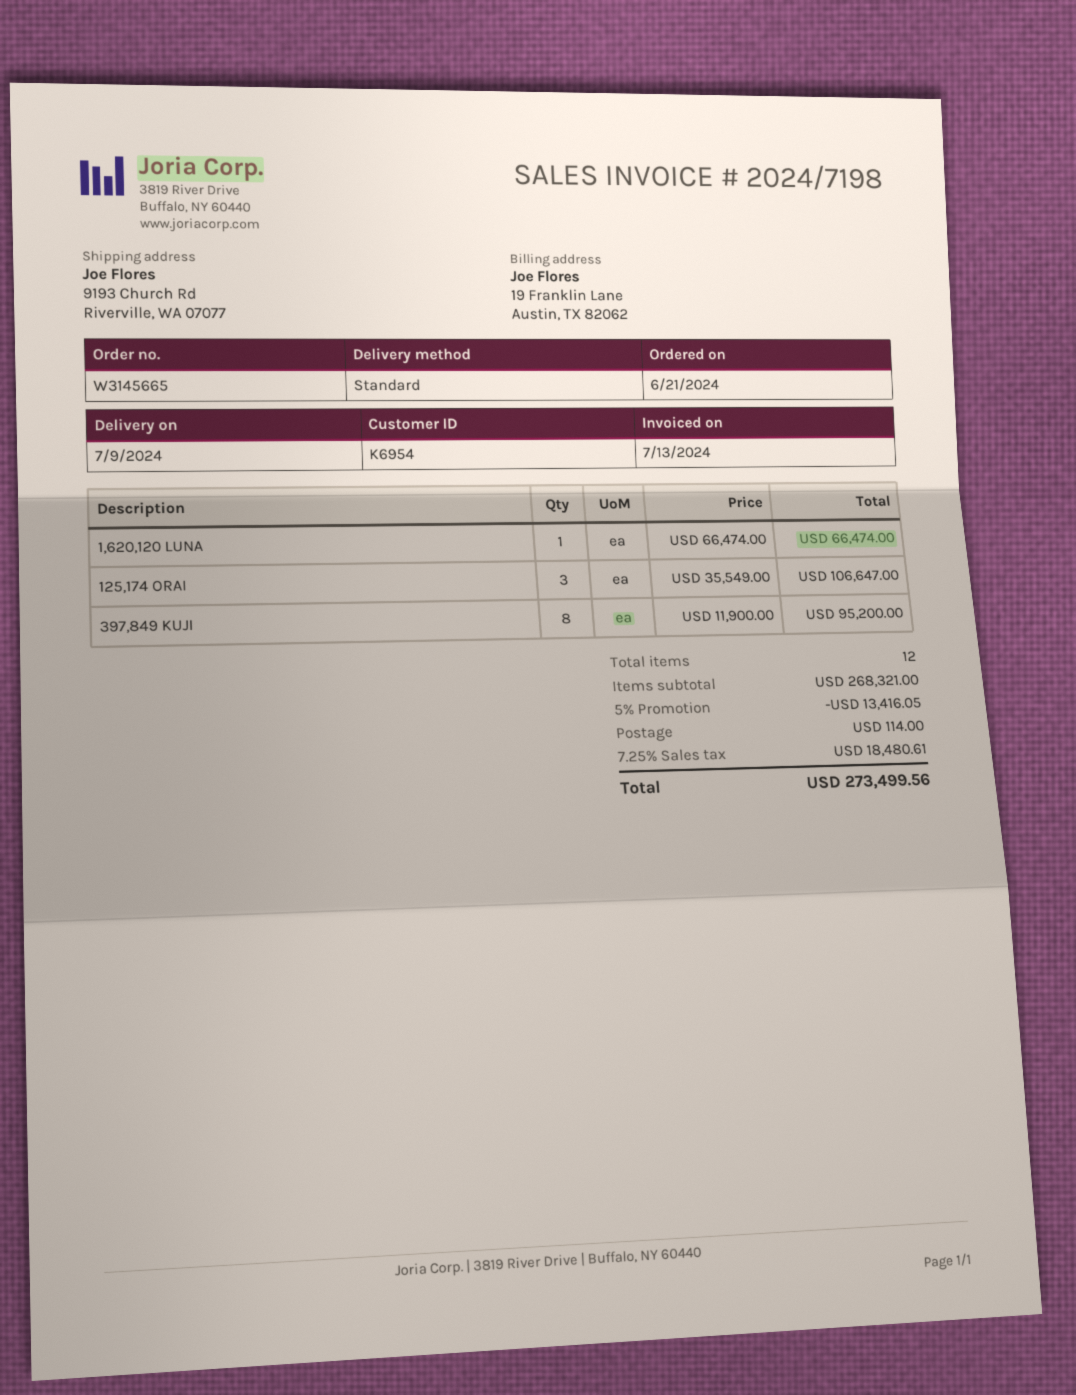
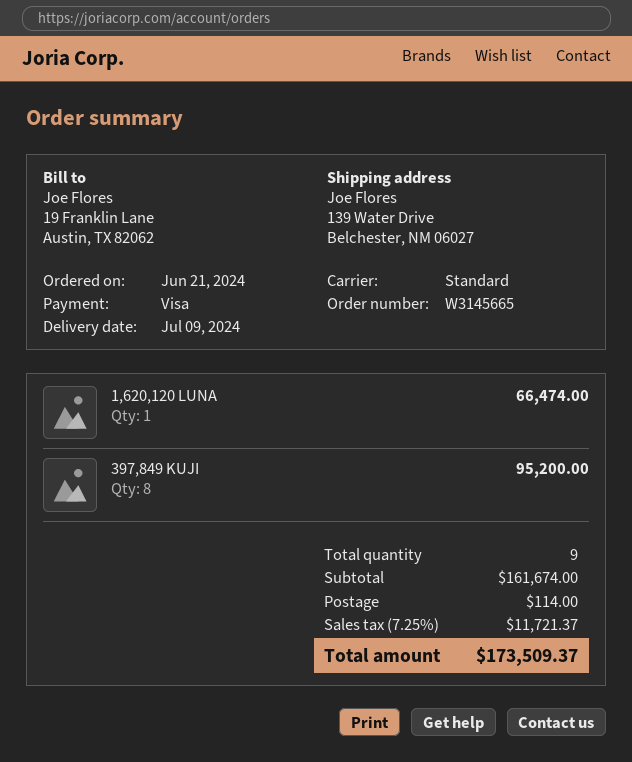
ship to: 9193 Church Rd, Riverville, WA 07077 -> 139 Water Drive, Belchester, NM 06027
125,174 ORAI: 3 for 106647.00 -> none
total quantity: 12 -> 9
subtotal: 268321.00 -> 161674.00
discount: 5% = 13416.05 -> none
tax: 7.25% = 18480.61 -> 7.25% = 11721.37
total: 273499.56 -> 173509.37

